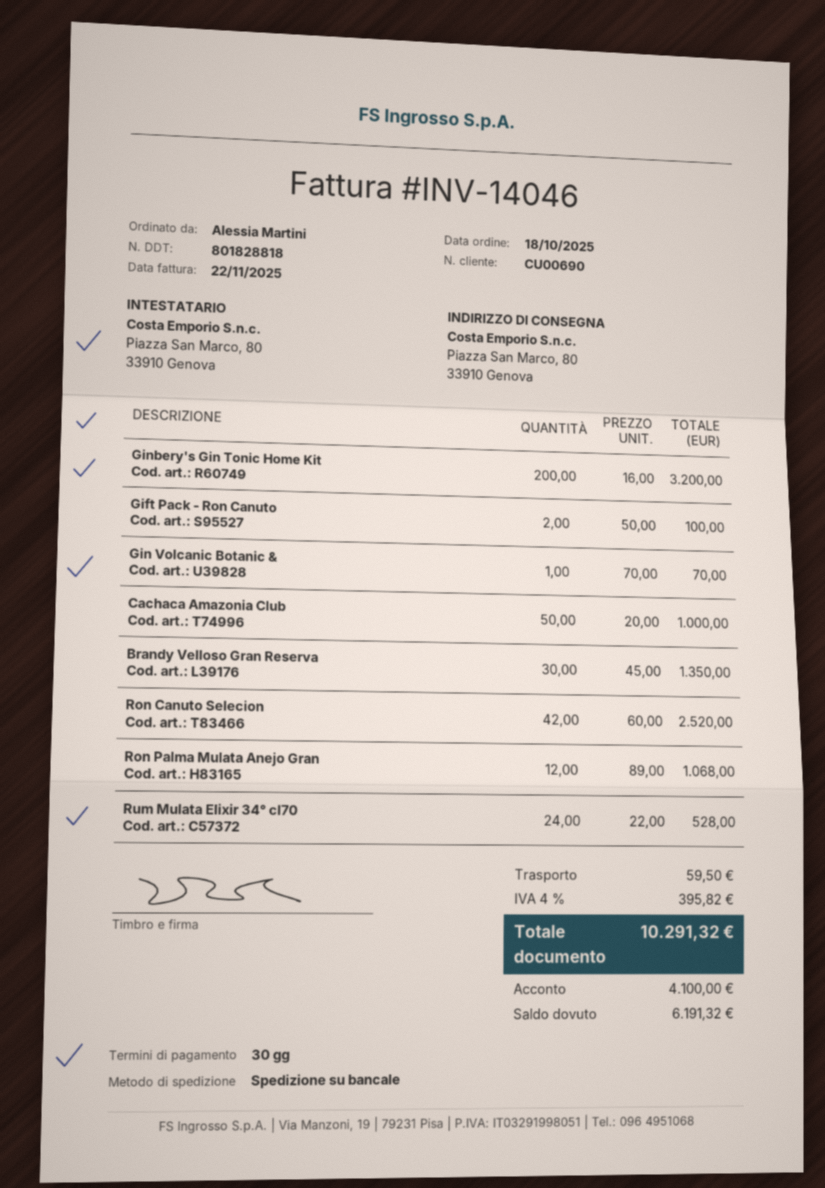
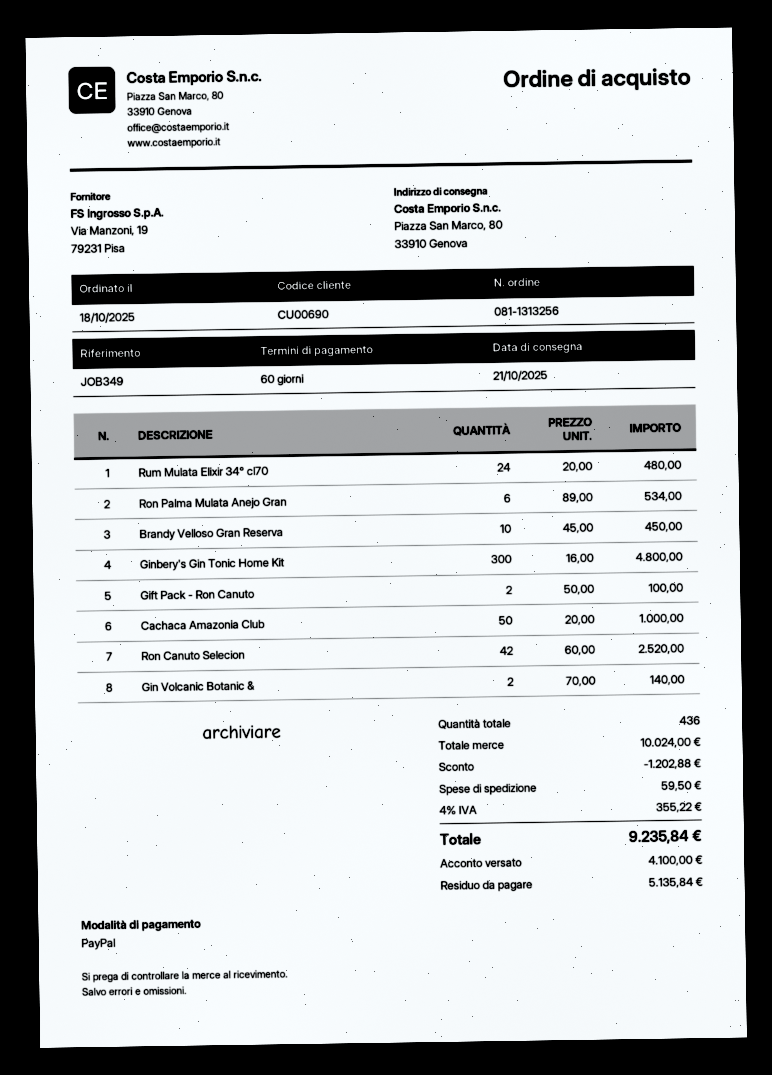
payment terms: 30 days -> 60 days
Ginbery's Gin Tonic Home Kit: 200 x 16.00 = 3200.00 -> 300 x 16.00 = 4800.00
Gin Volcanic Botanic &: 1 x 70.00 = 70.00 -> 2 x 70.00 = 140.00
Brandy Velloso Gran Reserva: 30 x 45.00 = 1350.00 -> 10 x 45.00 = 450.00
Ron Palma Mulata Anejo Gran: 12 x 89.00 = 1068.00 -> 6 x 89.00 = 534.00
Rum Mulata Elixir 34° cl70: 24 x 22.00 = 528.00 -> 24 x 20.00 = 480.00
discount: none -> 1202.88
tax: 4% = 395.82 -> 4% = 355.22
total: 10291.32 -> 9235.84
balance: 6191.32 -> 5135.84

